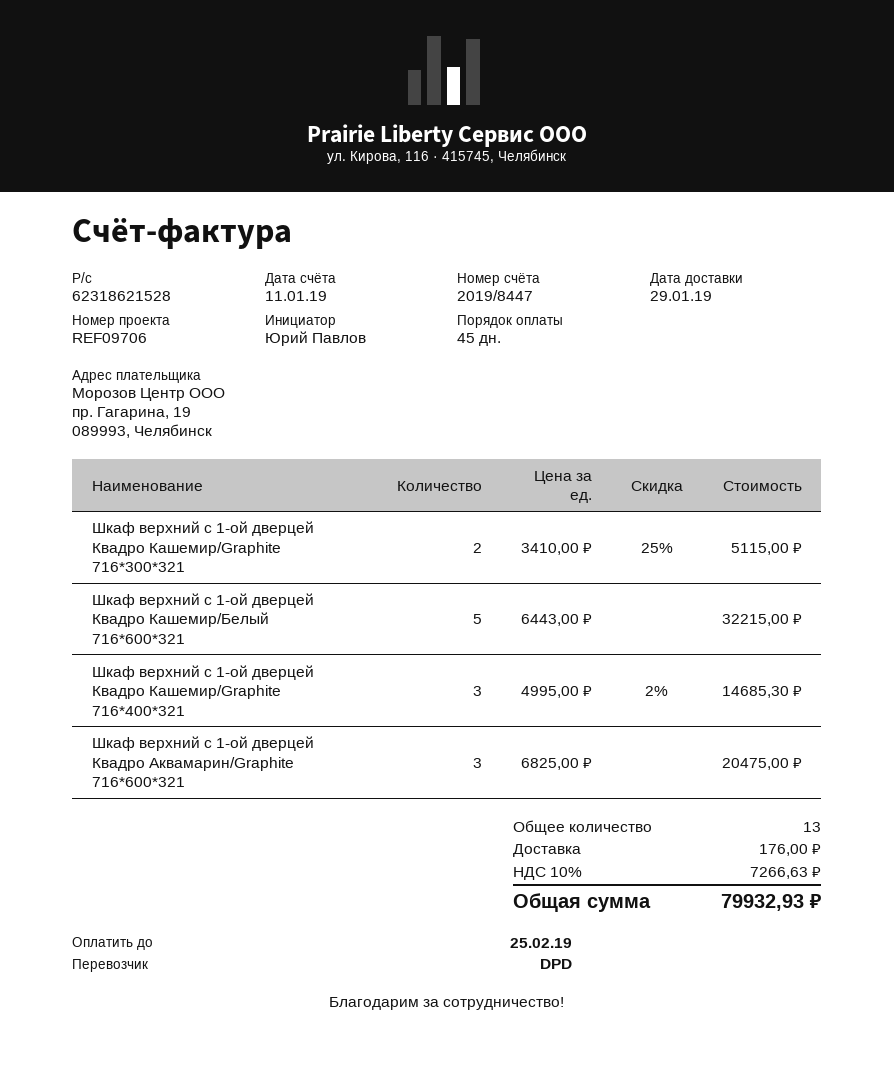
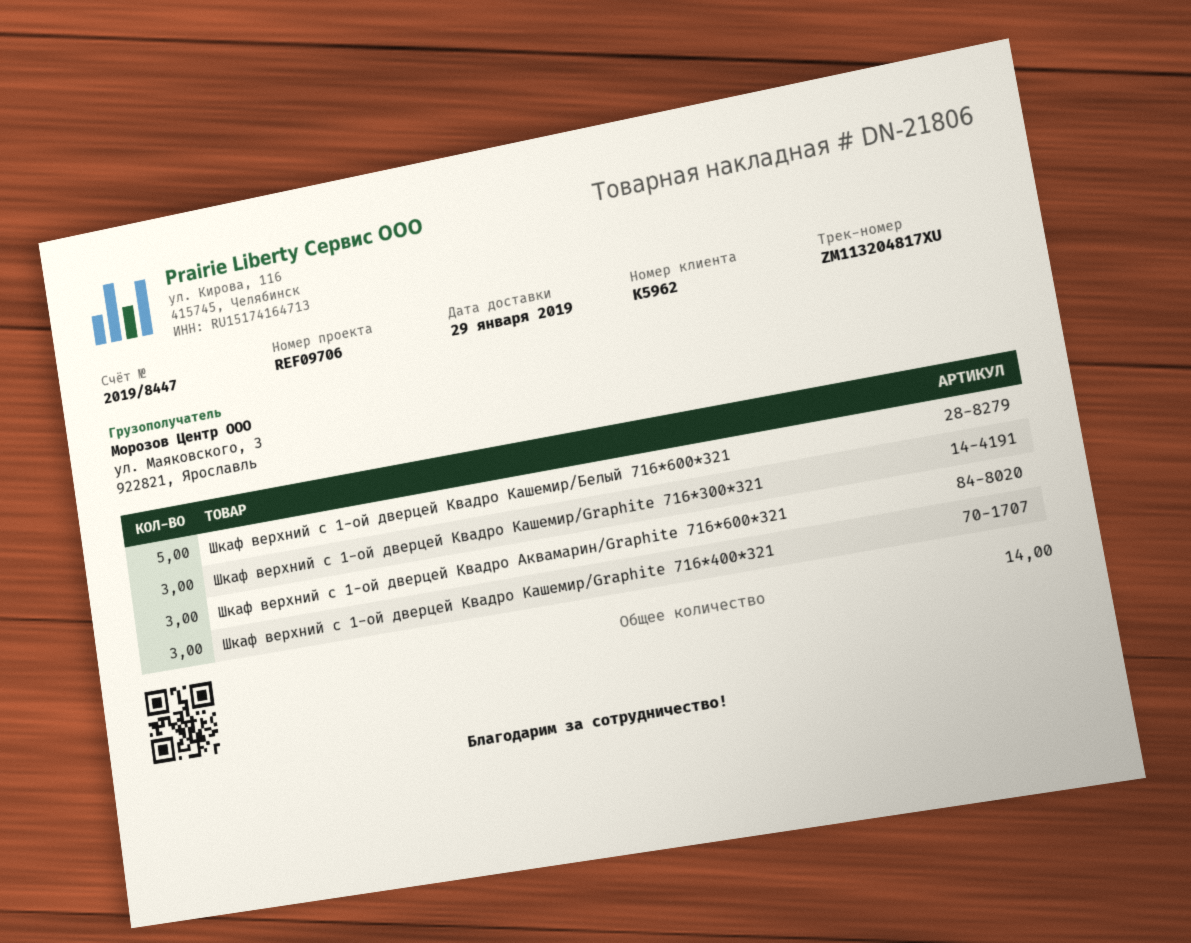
Шкаф верхний с 1-ой дверцей Квадро Кашемир/Graphite 716*300*321: 2 -> 3
total quantity: 13 -> 14

